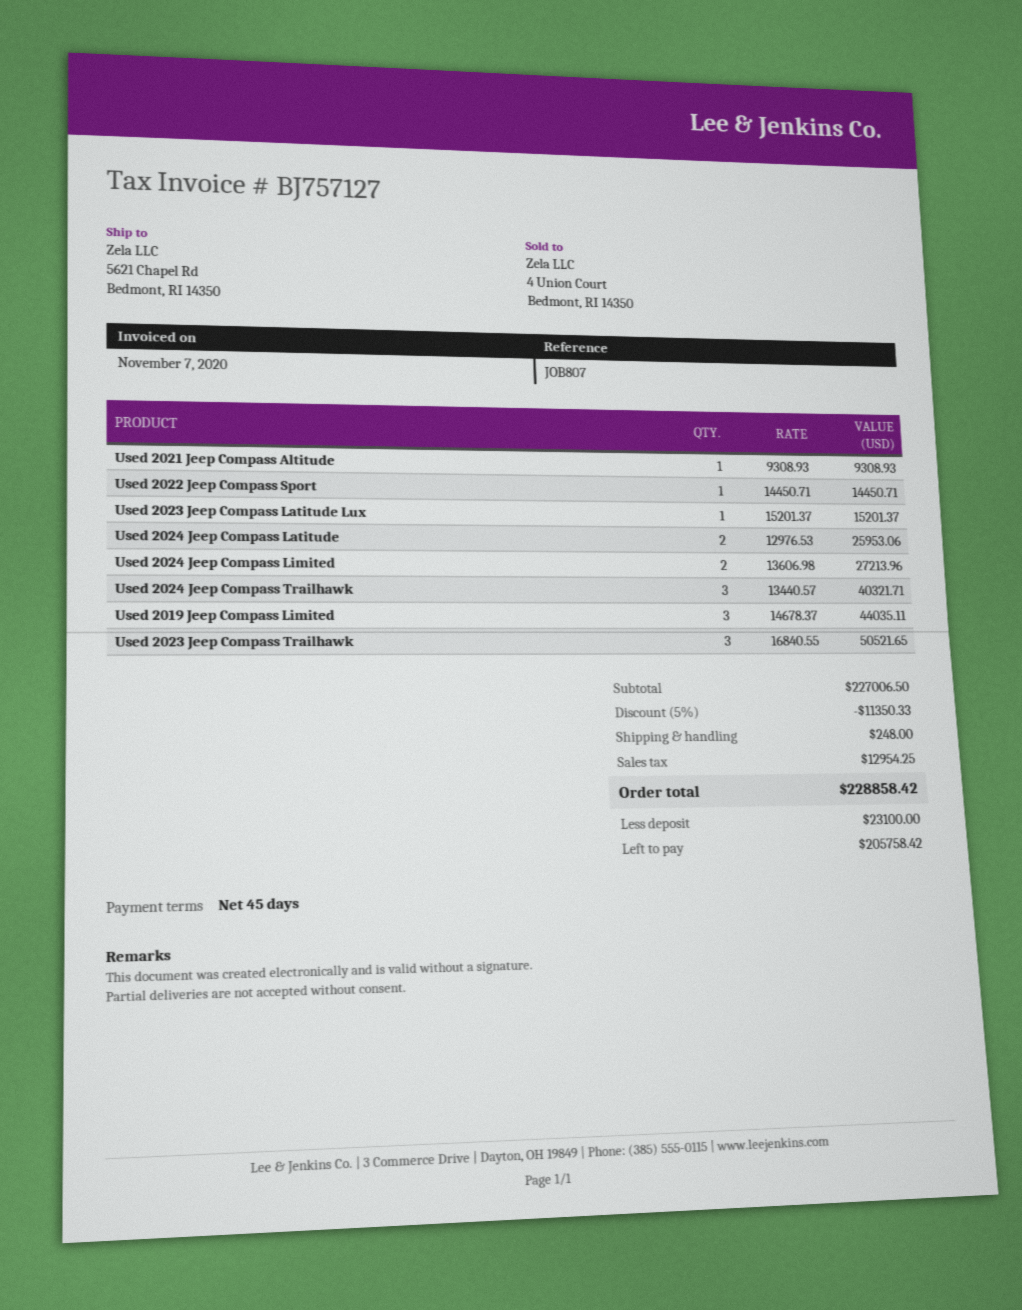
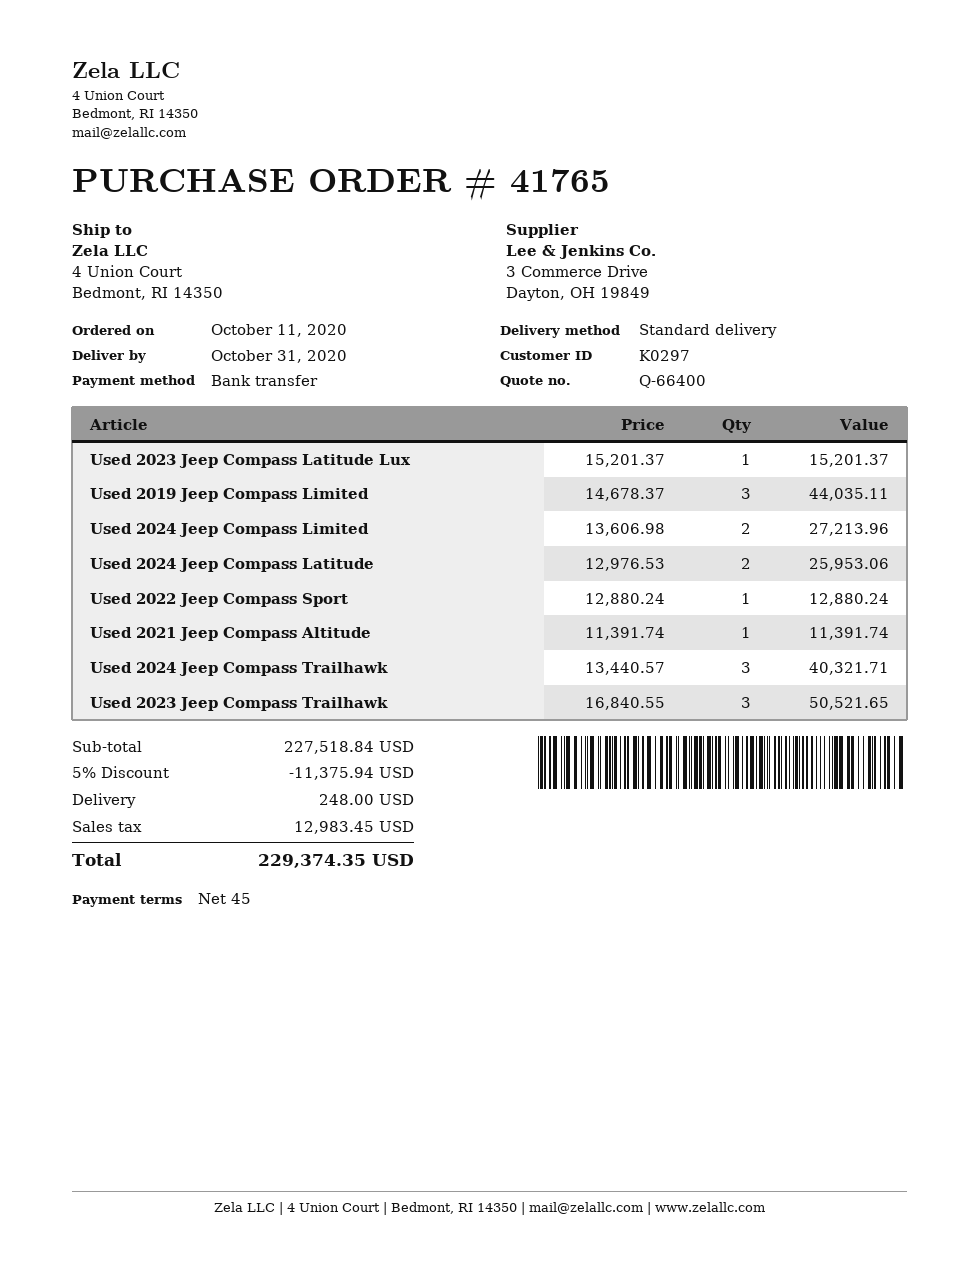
ship to: 5621 Chapel Rd, Bedmont, RI 14350 -> 4 Union Court, Bedmont, RI 14350
Used 2021 Jeep Compass Altitude: 1 x 9308.93 = 9308.93 -> 1 x 11391.74 = 11391.74
Used 2022 Jeep Compass Sport: 1 x 14450.71 = 14450.71 -> 1 x 12880.24 = 12880.24
subtotal: 227006.50 -> 227518.84
discount: 5% = 11350.33 -> 5% = 11375.94
tax: 12954.25 -> 12983.45
total: 228858.42 -> 229374.35

